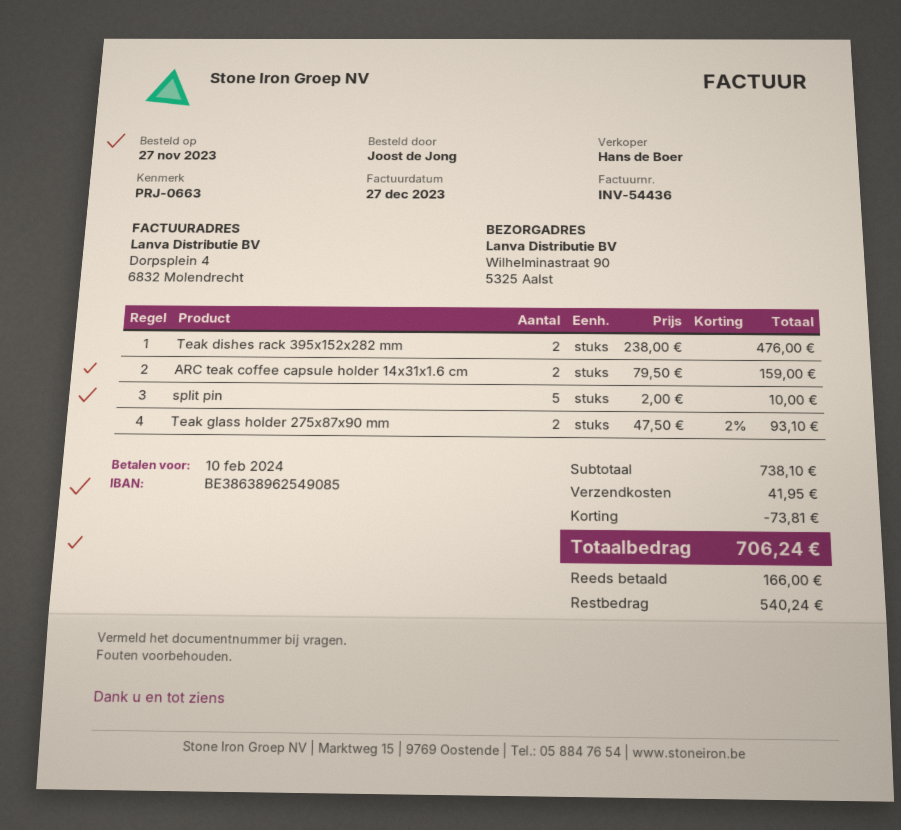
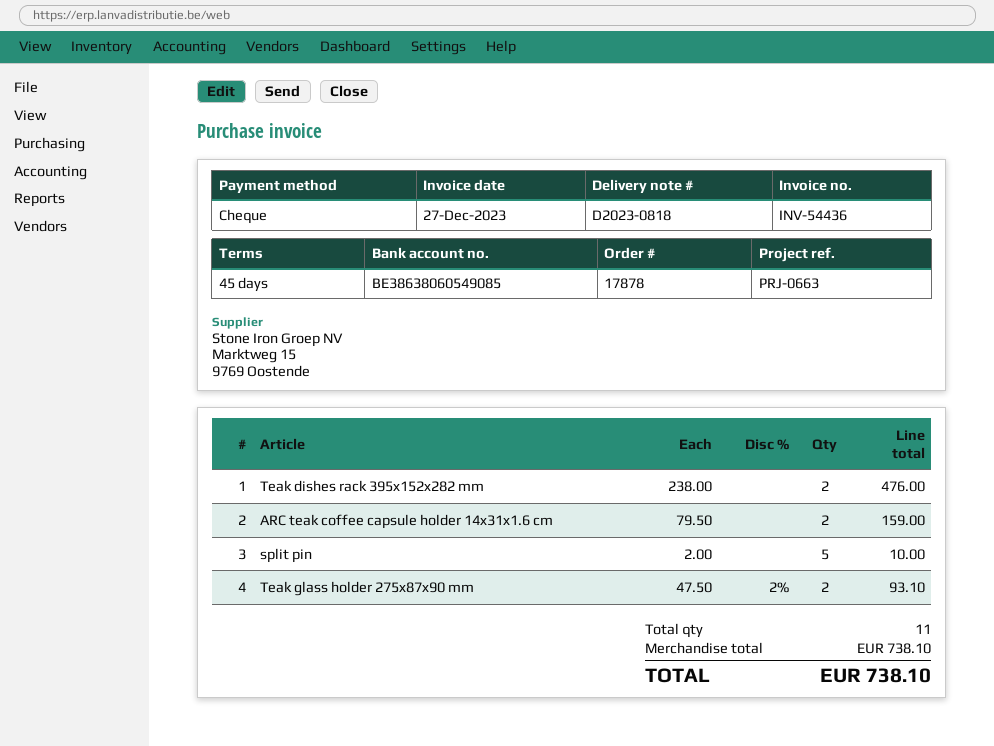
bank account: BE38638962549085 -> BE38638060549085
discount: 73.81 -> none
shipping: 41.95 -> none
total: 706.24 -> 738.10

